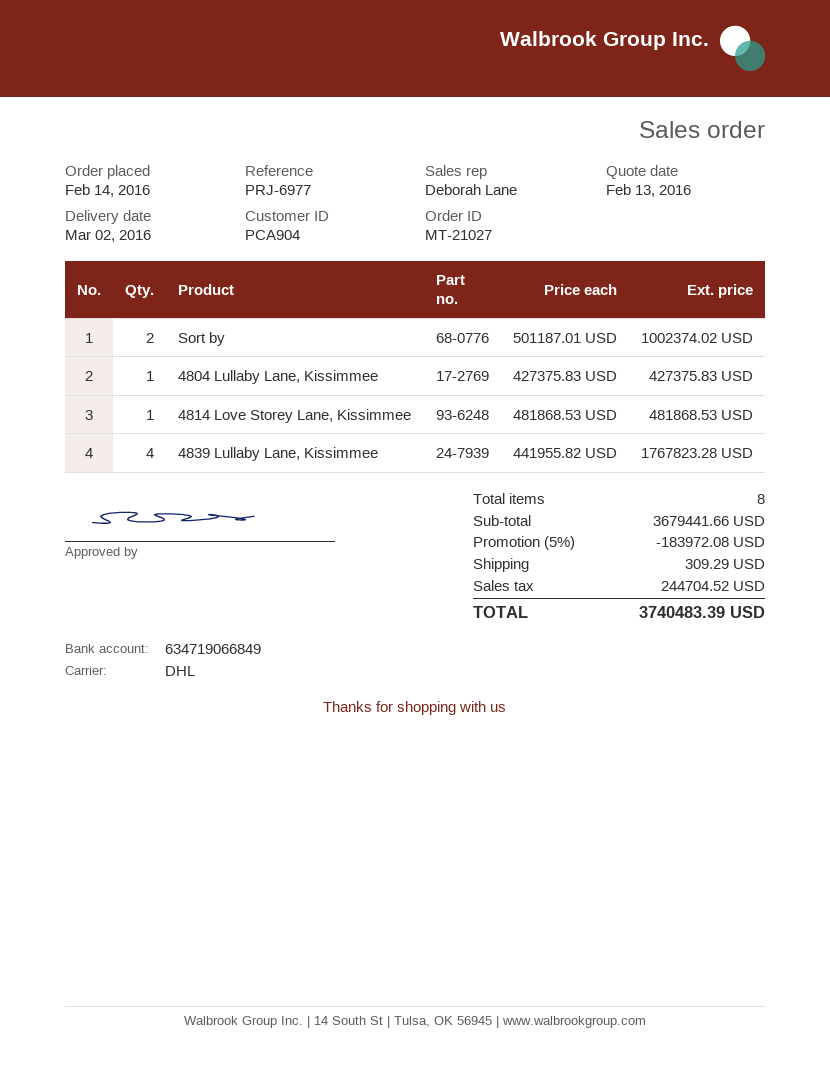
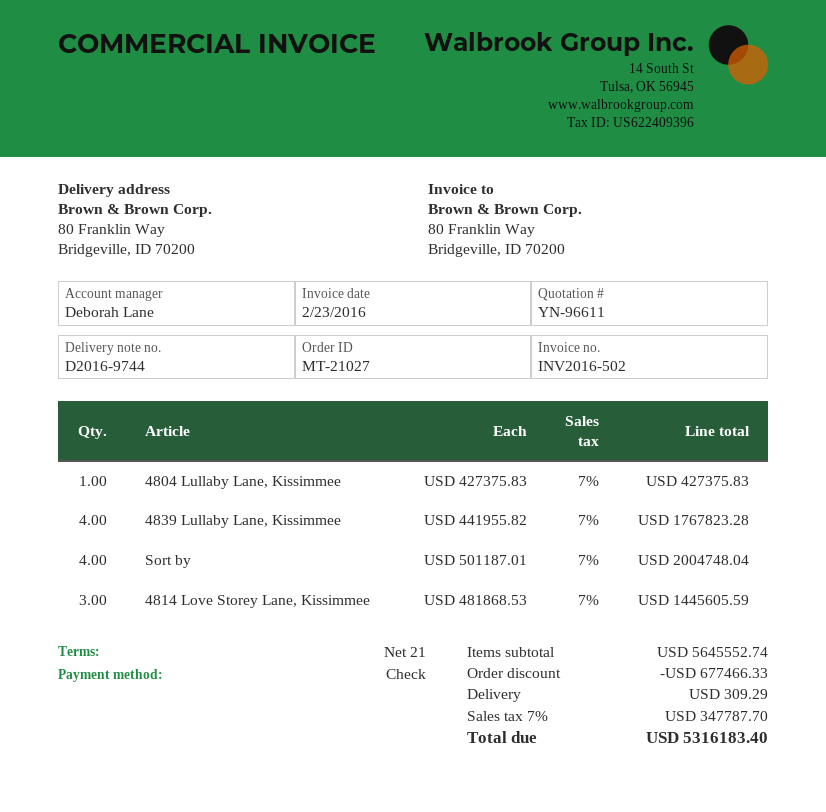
Sort by: 2 x 501187.01 = 1002374.02 -> 4 x 501187.01 = 2004748.04
4814 Love Storey Lane, Kissimmee: 1 x 481868.53 = 481868.53 -> 3 x 481868.53 = 1445605.59
subtotal: 3679441.66 -> 5645552.74
discount: 183972.08 -> 677466.33
tax: 244704.52 -> 347787.70
total: 3740483.39 -> 5316183.40

